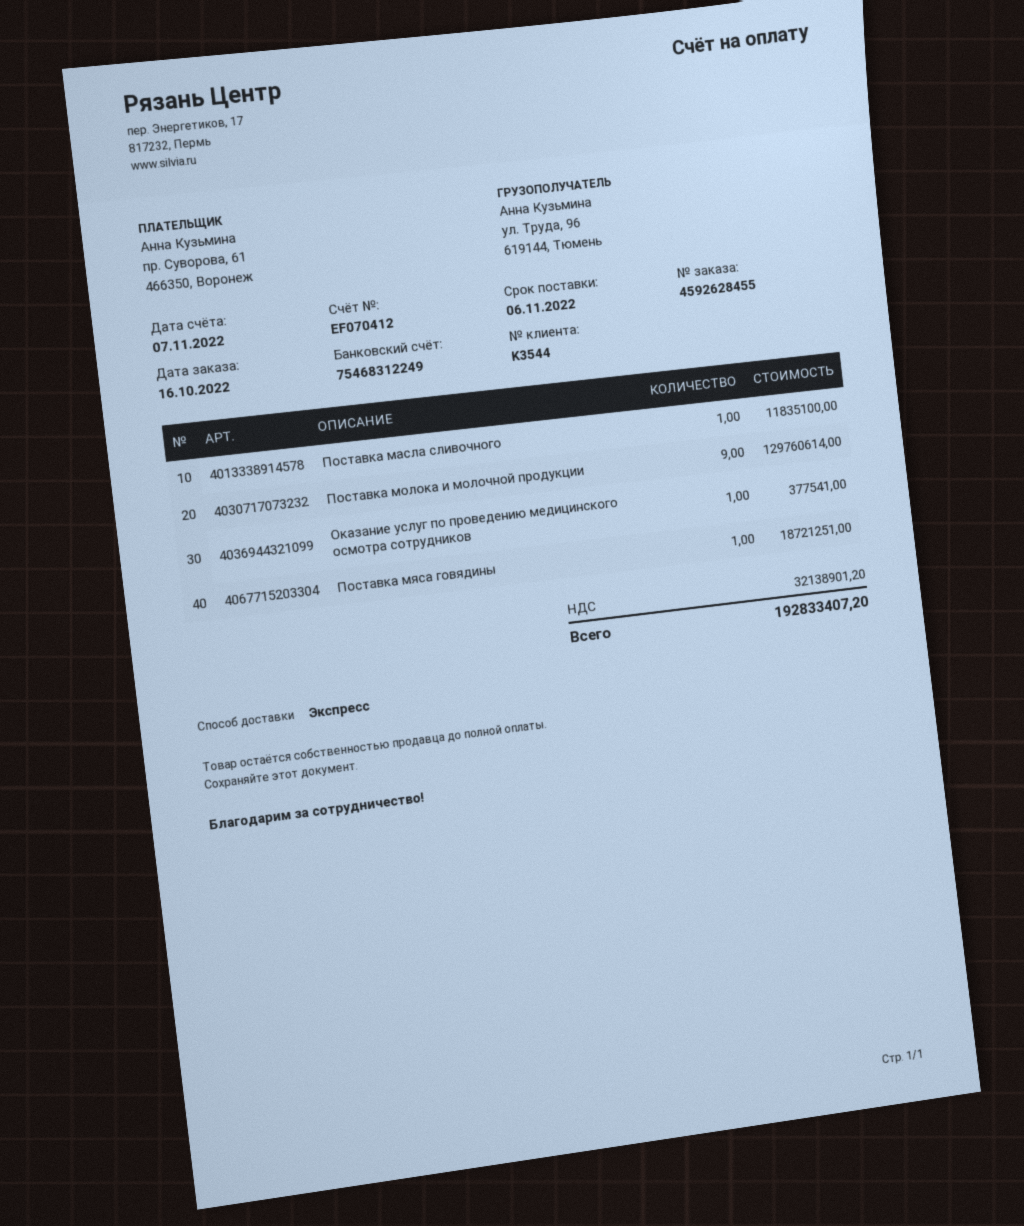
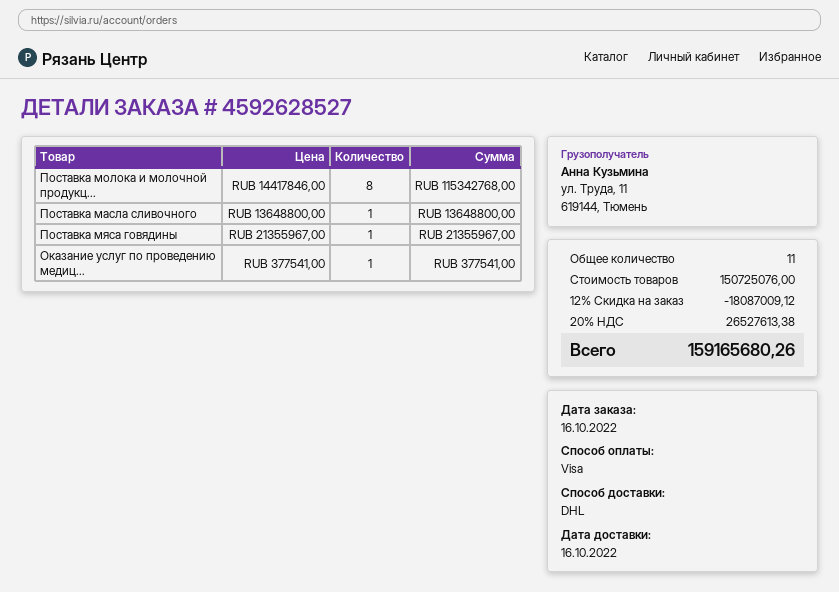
order number: 4592628455 -> 4592628527
delivery date: 2022-11-06 -> 2022-10-16
shipping method: express -> DHL
ship to: ул. Труда, 96, 619144, Тюмень -> ул. Труда, 11, 619144, Тюмень
Поставка масла сливочного: 1 for 11835100.00 -> 1 for 13648800.00
Поставка молока и молочной продукции: 9 for 129760614.00 -> 8 for 115342768.00
Поставка мяса говядины: 1 for 18721251.00 -> 1 for 21355967.00
discount: none -> 12% = 18087009.12
tax: 32138901.20 -> 26527613.38
total: 192833407.20 -> 159165680.26

